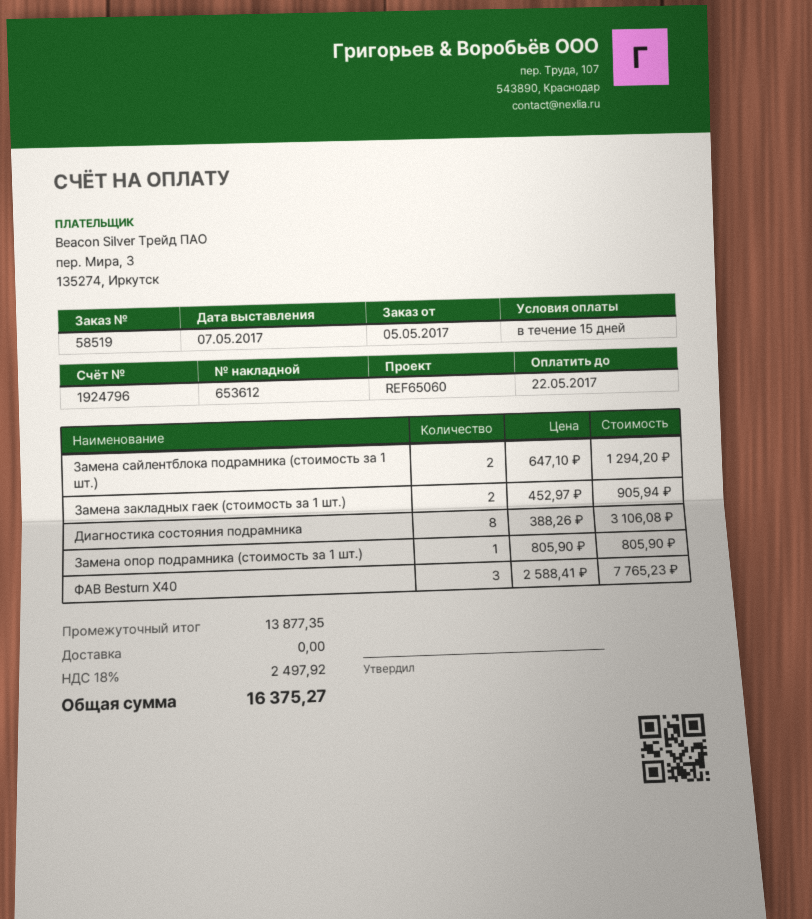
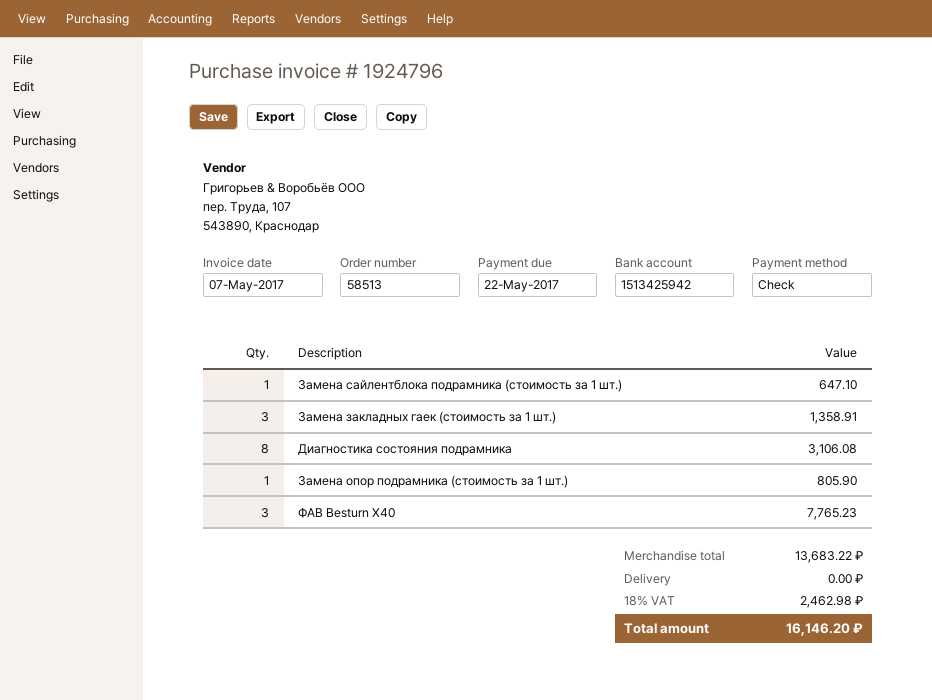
order number: 58519 -> 58513
Замена сайлентблока подрамника (стоимость за 1 шт.): 2 for 1294.20 -> 1 for 647.10
Замена закладных гаек (стоимость за 1 шт.): 2 for 905.94 -> 3 for 1358.91
subtotal: 13877.35 -> 13683.22
tax: 18% = 2497.92 -> 18% = 2462.98
total: 16375.27 -> 16146.20

